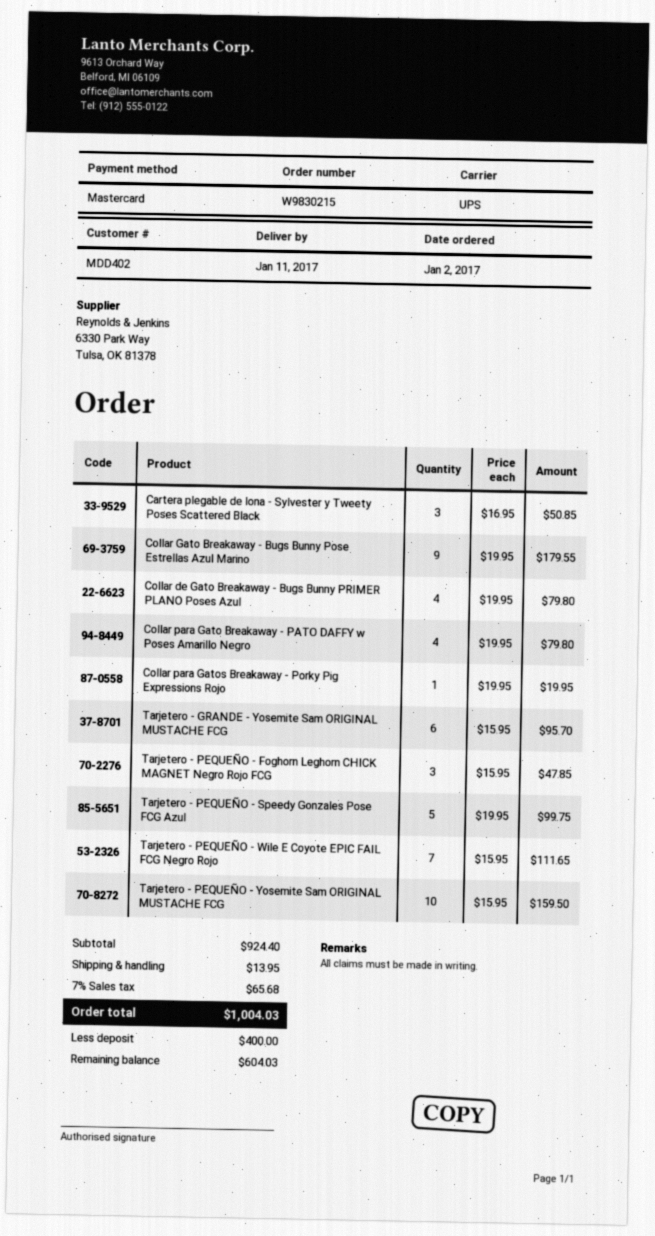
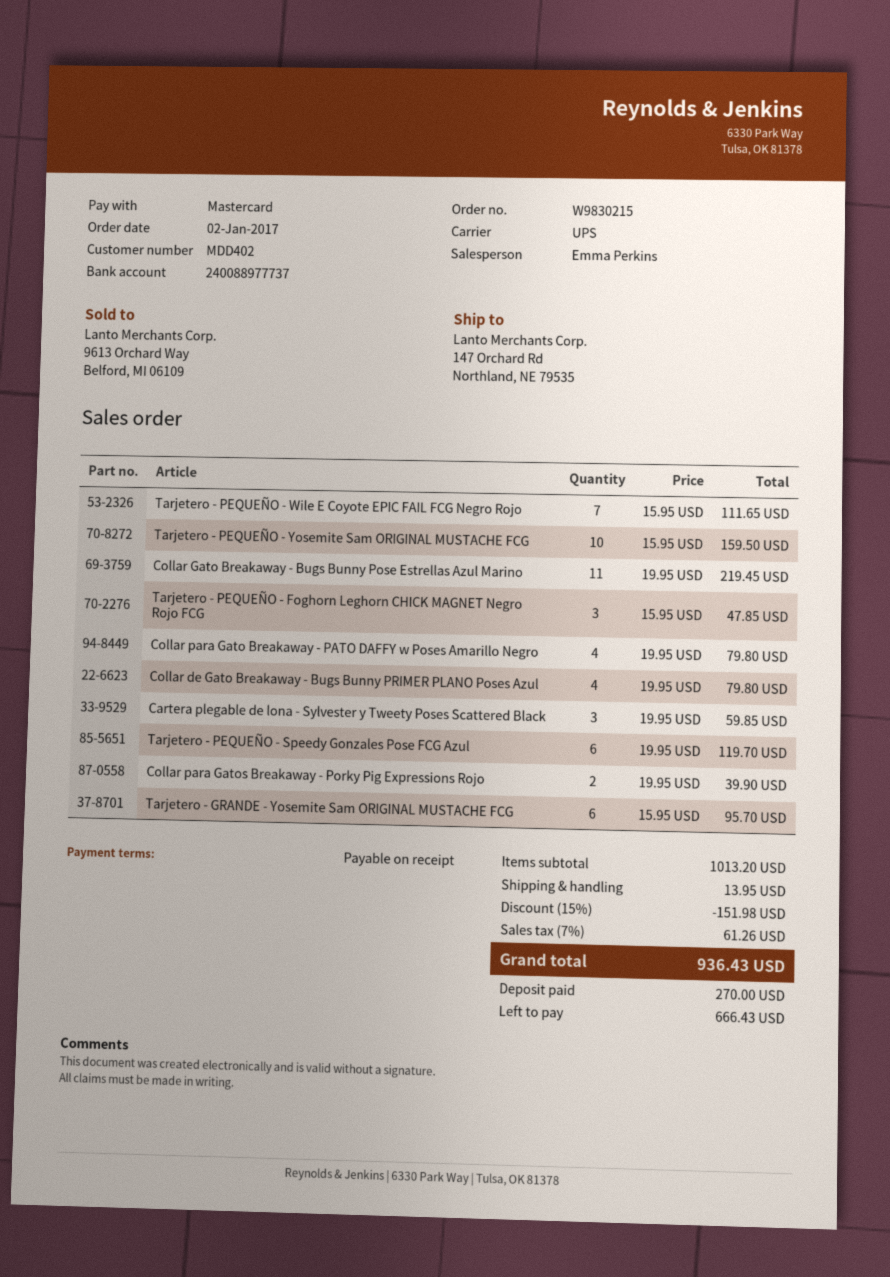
Cartera plegable de lona - Sylvester y Tweety Poses Scattered Black: 3 x 16.95 = 50.85 -> 3 x 19.95 = 59.85
Collar Gato Breakaway - Bugs Bunny Pose Estrellas Azul Marino: 9 x 19.95 = 179.55 -> 11 x 19.95 = 219.45
Collar para Gatos Breakaway - Porky Pig Expressions Rojo: 1 x 19.95 = 19.95 -> 2 x 19.95 = 39.90
Tarjetero - PEQUEÑO - Speedy Gonzales Pose FCG Azul: 5 x 19.95 = 99.75 -> 6 x 19.95 = 119.70
subtotal: 924.40 -> 1013.20
discount: none -> 15% = 151.98
tax: 7% = 65.68 -> 7% = 61.26
total: 1004.03 -> 936.43
deposit: 400.00 -> 270.00
balance: 604.03 -> 666.43

